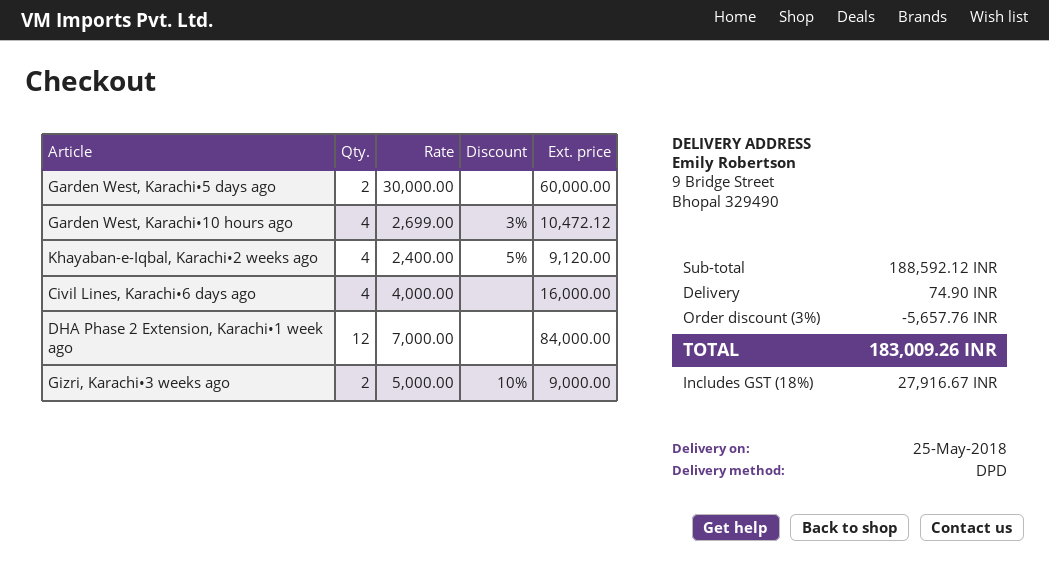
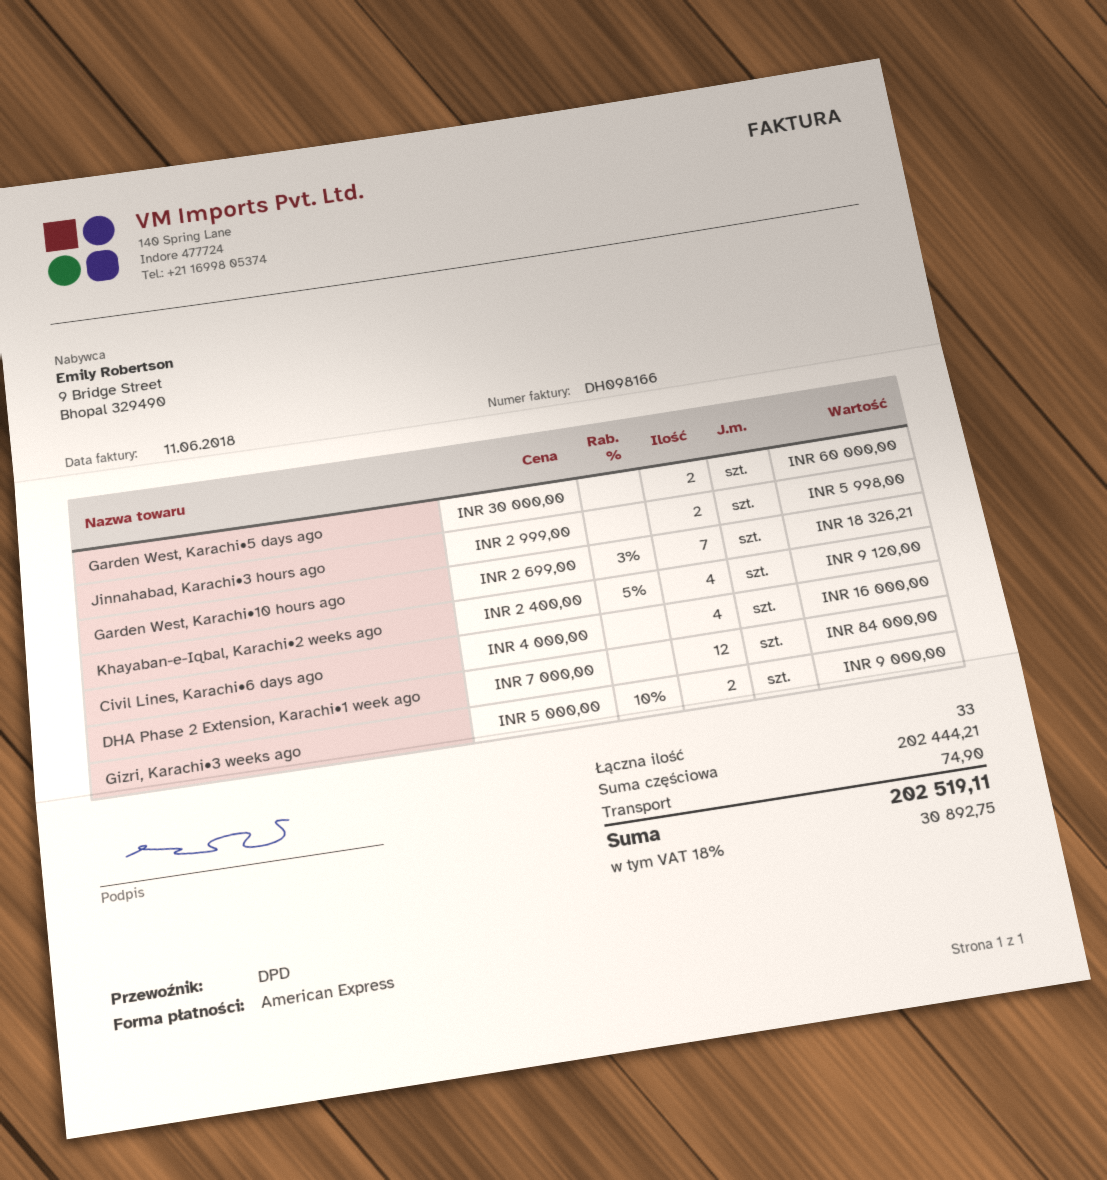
Garden West, Karachi•10 hours ago: 4 x 2699.00 - 3% = 10472.12 -> 7 x 2699.00 - 3% = 18326.21
Jinnahabad, Karachi•3 hours ago: none -> 2 x 2999.00 = 5998.00
subtotal: 188592.12 -> 202444.21
discount: 3% = 5657.76 -> none
tax: 18% = 27916.67 -> 18% = 30892.75
total: 183009.26 -> 202519.11

